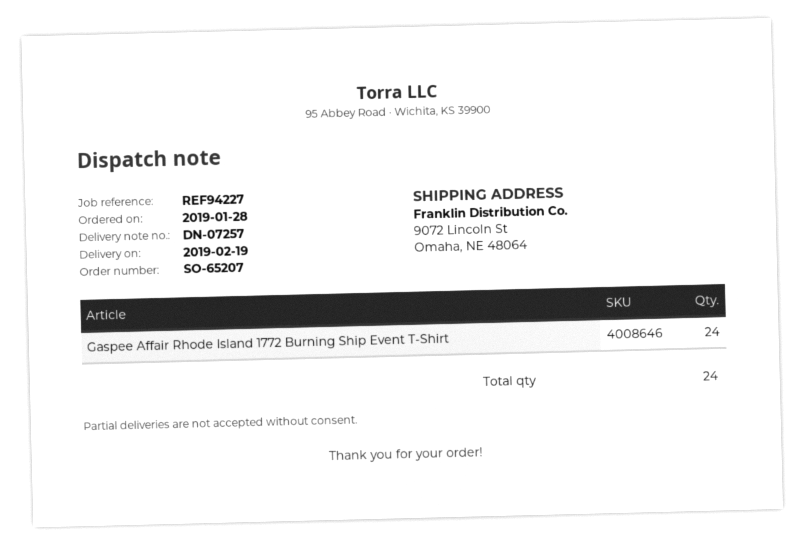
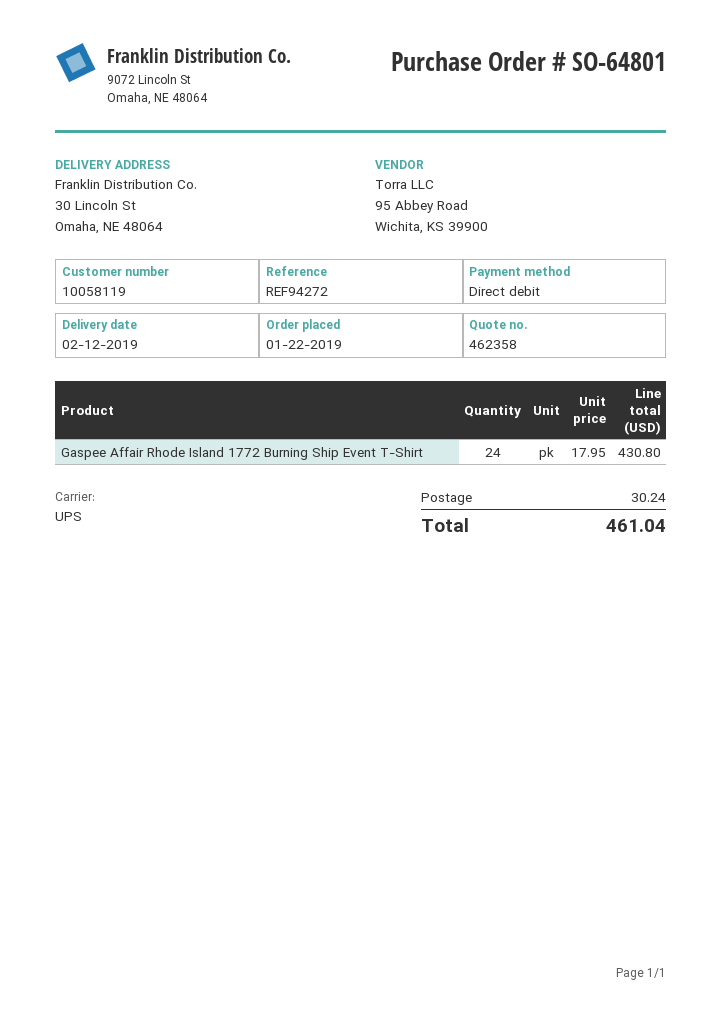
order number: SO-65207 -> SO-64801
order date: 2019-01-28 -> 2019-01-22
delivery date: 2019-02-19 -> 2019-02-12
reference: REF94227 -> REF94272
ship to: 9072 Lincoln St, Omaha, NE 48064 -> 30 Lincoln St, Omaha, NE 48064

